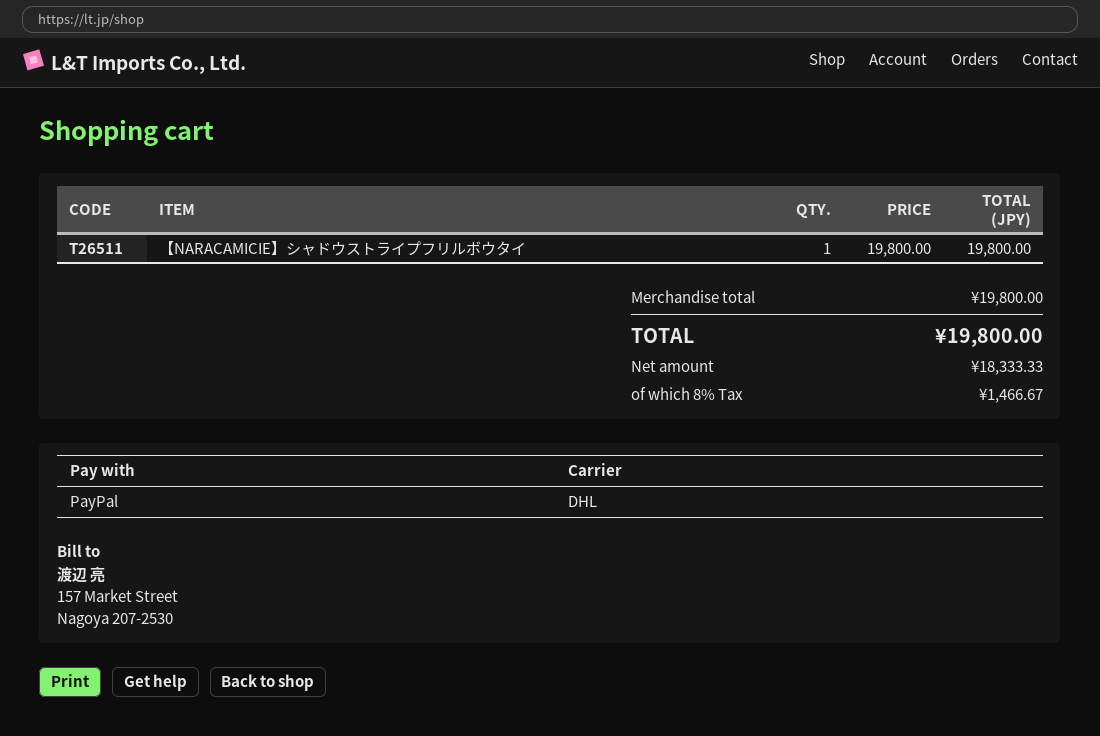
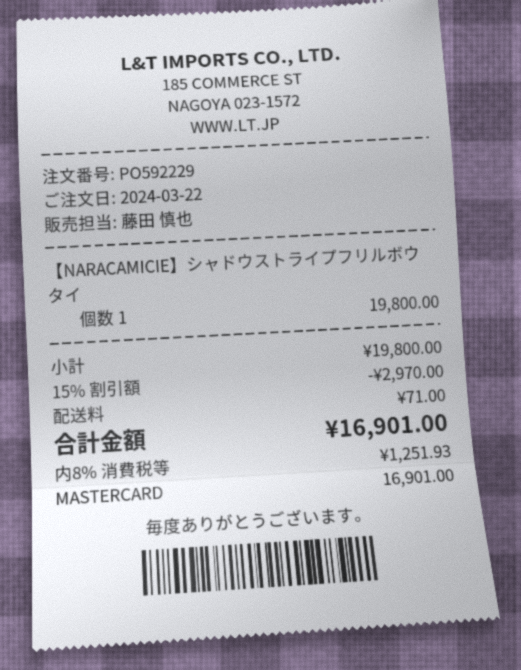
payment method: PayPal -> Mastercard
discount: none -> 15% = 2970.00
shipping: none -> 71.00
tax: 8% = 1466.67 -> 8% = 1251.93
total: 19800.00 -> 16901.00

